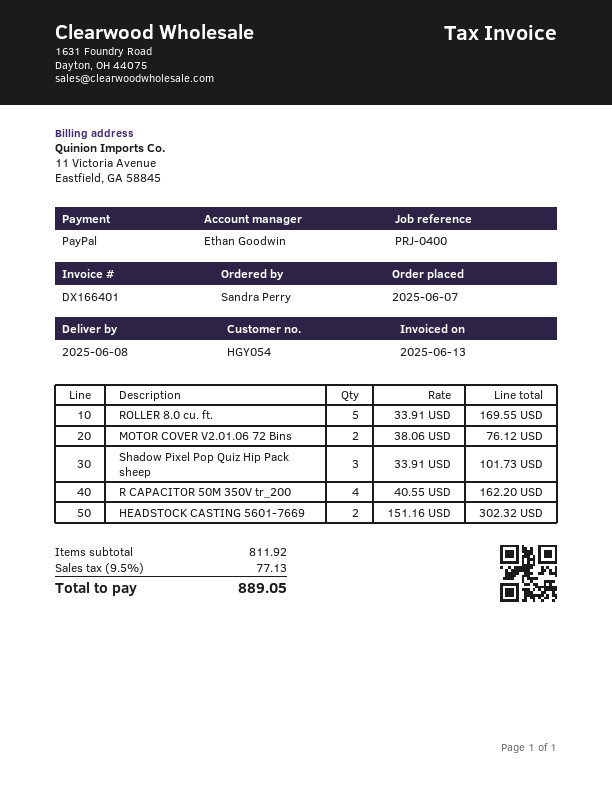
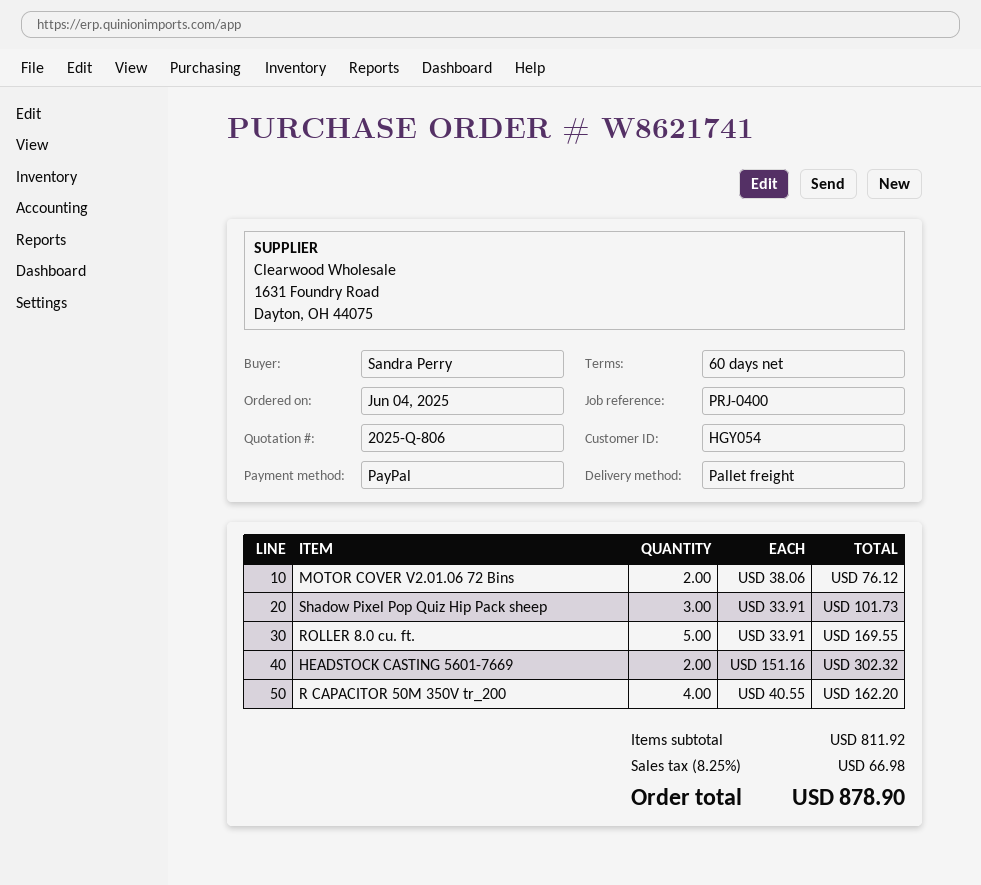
order date: 2025-06-07 -> 2025-06-04
tax: 9.5% = 77.13 -> 8.25% = 66.98
total: 889.05 -> 878.90

